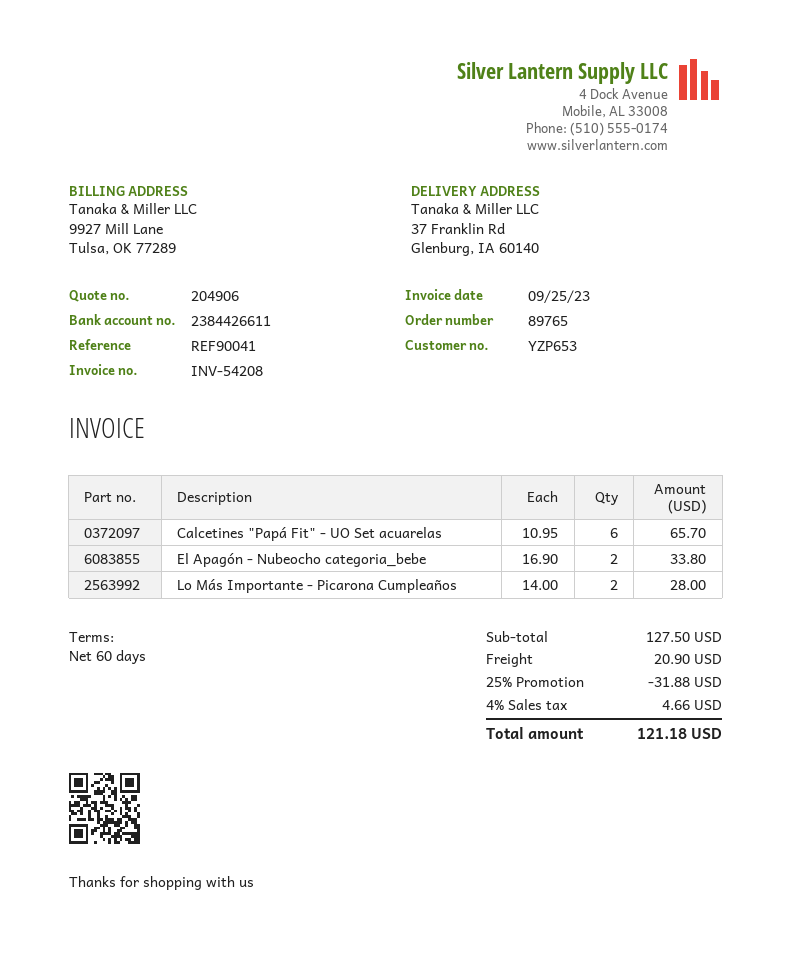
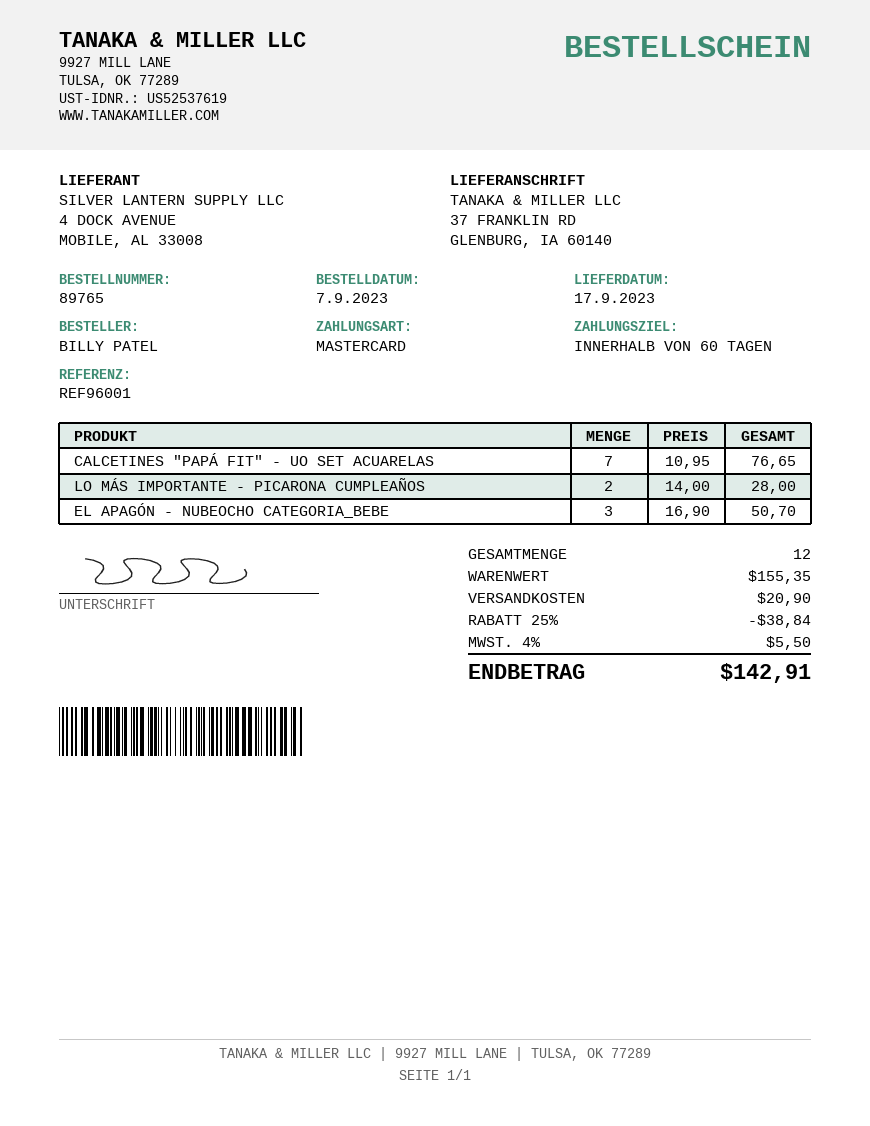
reference: REF90041 -> REF96001
Calcetines "Papá Fit" - UO Set acuarelas: 6 x 10.95 = 65.70 -> 7 x 10.95 = 76.65
El Apagón - Nubeocho categoria_bebe: 2 x 16.90 = 33.80 -> 3 x 16.90 = 50.70
subtotal: 127.50 -> 155.35
discount: 25% = 31.88 -> 25% = 38.84
tax: 4% = 4.66 -> 4% = 5.50
total: 121.18 -> 142.91

